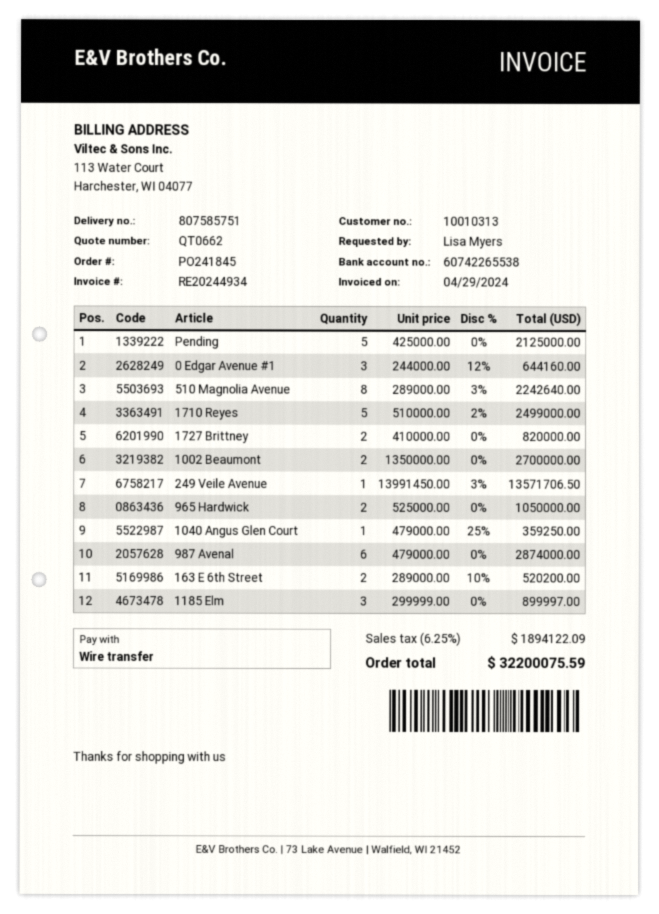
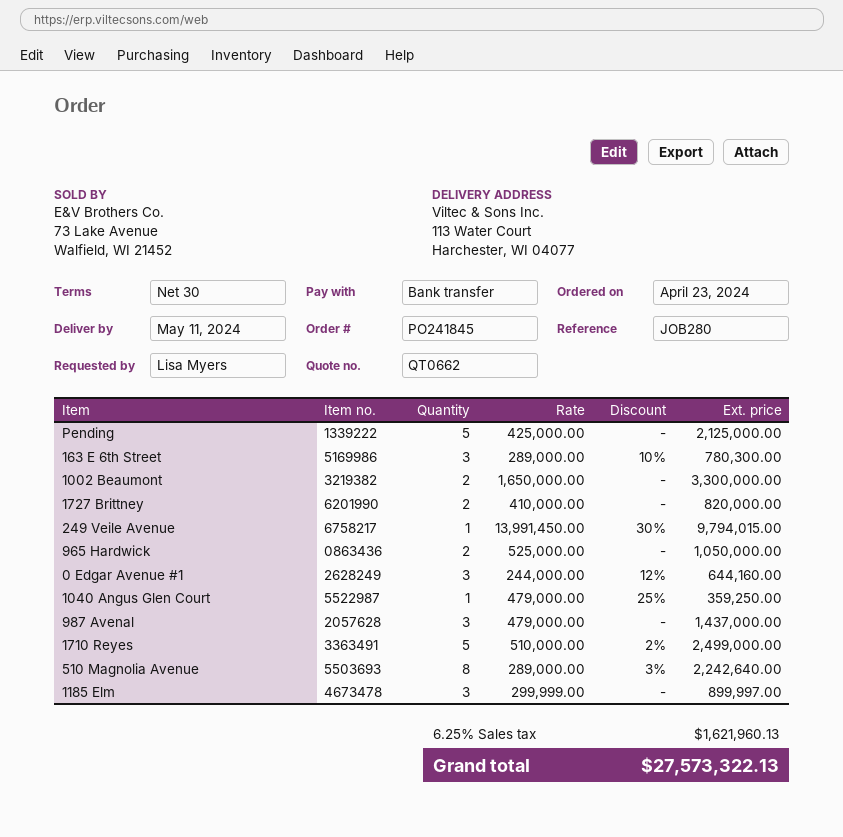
1002 Beaumont: 2 x 1350000.00 = 2700000.00 -> 2 x 1650000.00 = 3300000.00
249 Veile Avenue: 1 x 13991450.00 - 3% = 13571706.50 -> 1 x 13991450.00 - 30% = 9794015.00
987 Avenal: 6 x 479000.00 = 2874000.00 -> 3 x 479000.00 = 1437000.00
163 E 6th Street: 2 x 289000.00 - 10% = 520200.00 -> 3 x 289000.00 - 10% = 780300.00
tax: 6.25% = 1894122.09 -> 6.25% = 1621960.13
total: 32200075.59 -> 27573322.13

